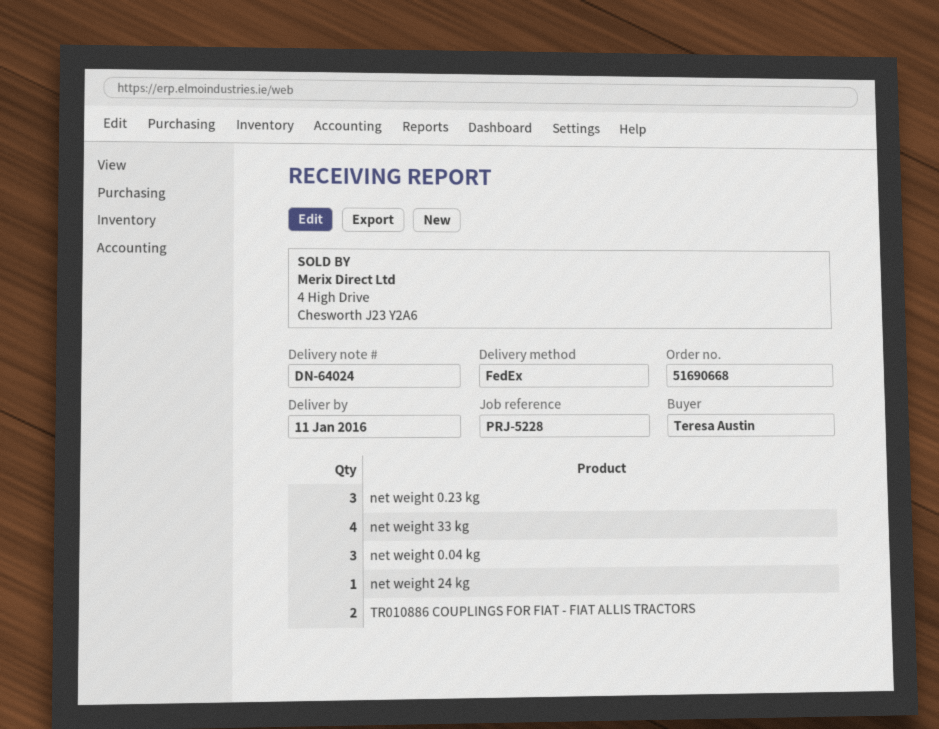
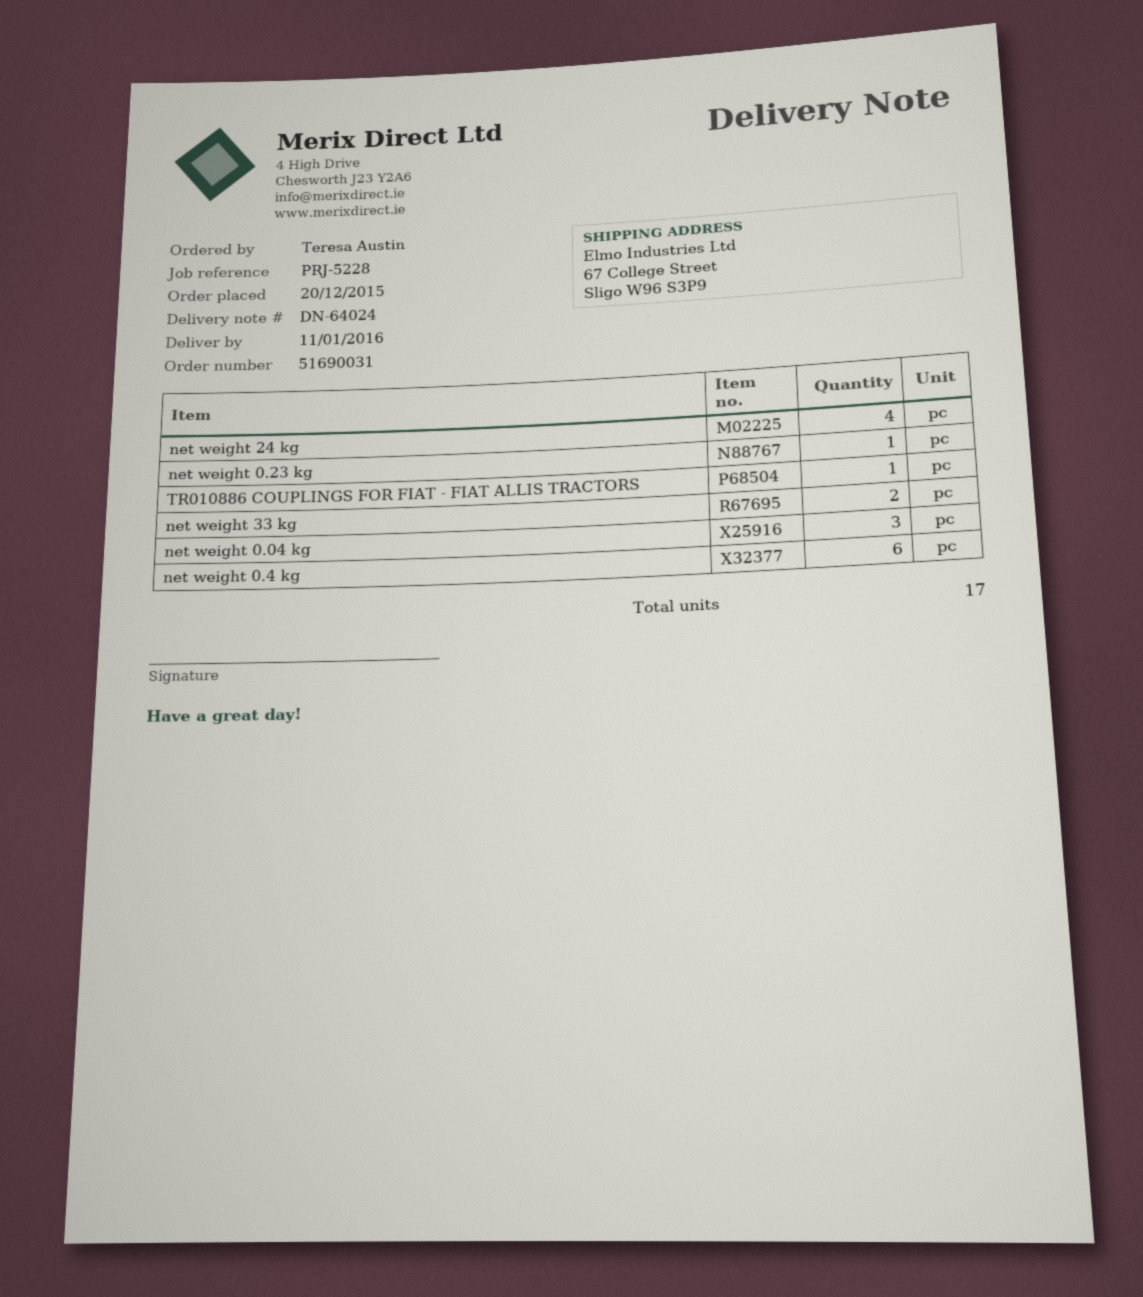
order number: 51690668 -> 51690031
net weight 0.23 kg: 3 -> 1
net weight 33 kg: 4 -> 2
net weight 24 kg: 1 -> 4
TR010886 COUPLINGS FOR FIAT - FIAT ALLIS TRACTORS: 2 -> 1
net weight 0.4 kg: none -> 6

